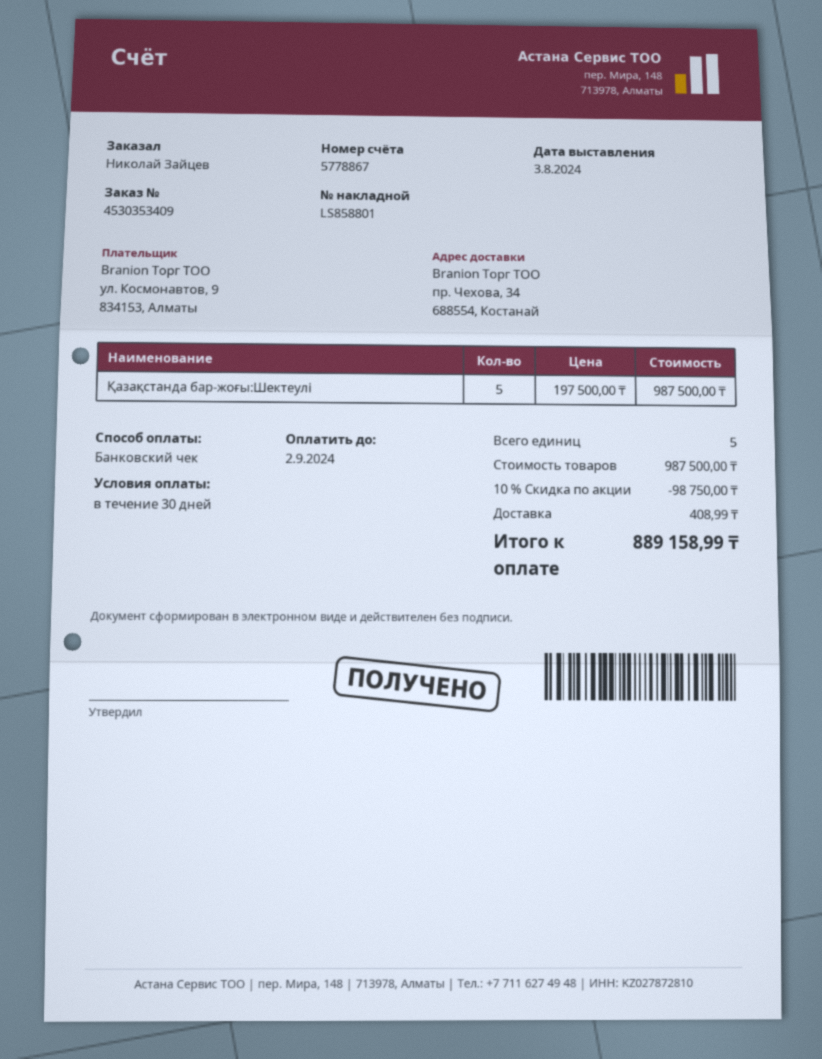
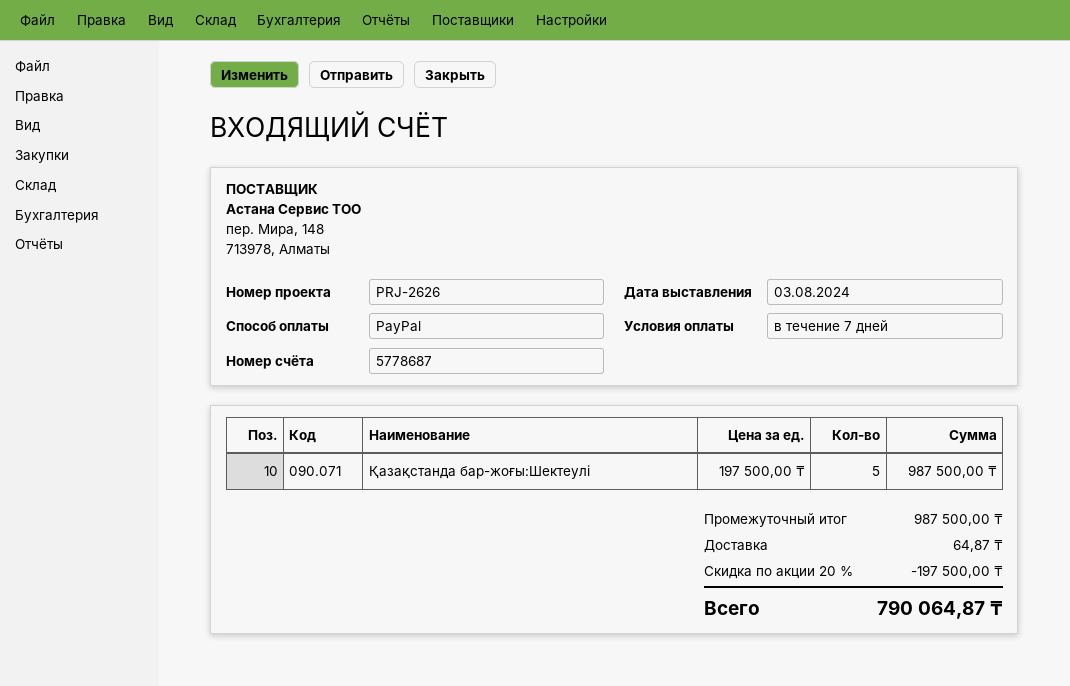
invoice number: 5778867 -> 5778687
payment terms: 30 days -> 7 days
payment method: cheque -> PayPal
discount: 10% = 98750.00 -> 20% = 197500.00
shipping: 408.99 -> 64.87
total: 889158.99 -> 790064.87

